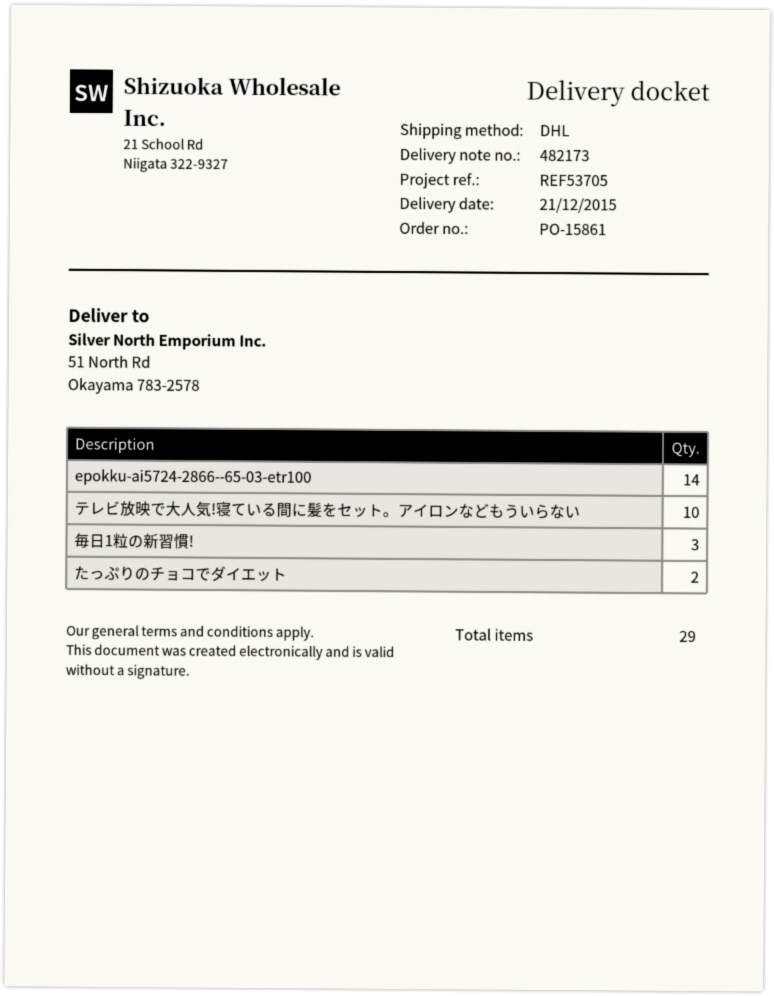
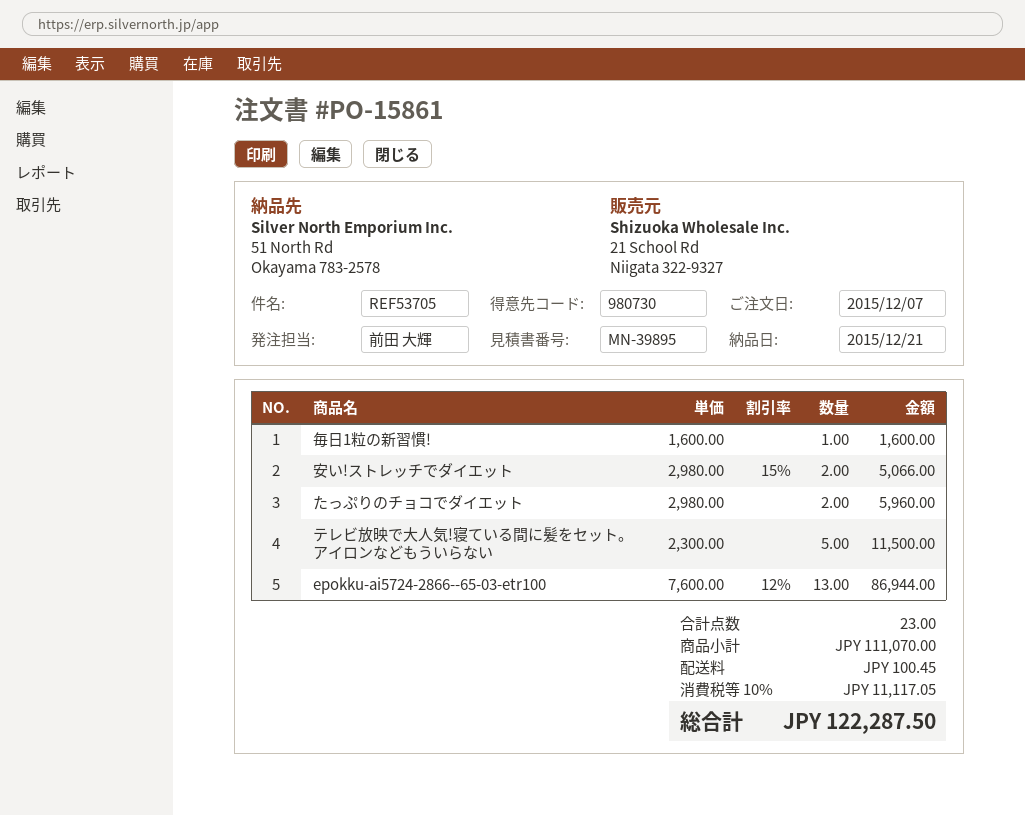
epokku-ai5724-2866--65-03-etr100: 14 -> 13
テレビ放映で大人気!寝ている間に髪をセット。アイロンなどもういらない: 10 -> 5
毎日1粒の新習慣!: 3 -> 1
安い!ストレッチでダイエット: none -> 2
total quantity: 29 -> 23

